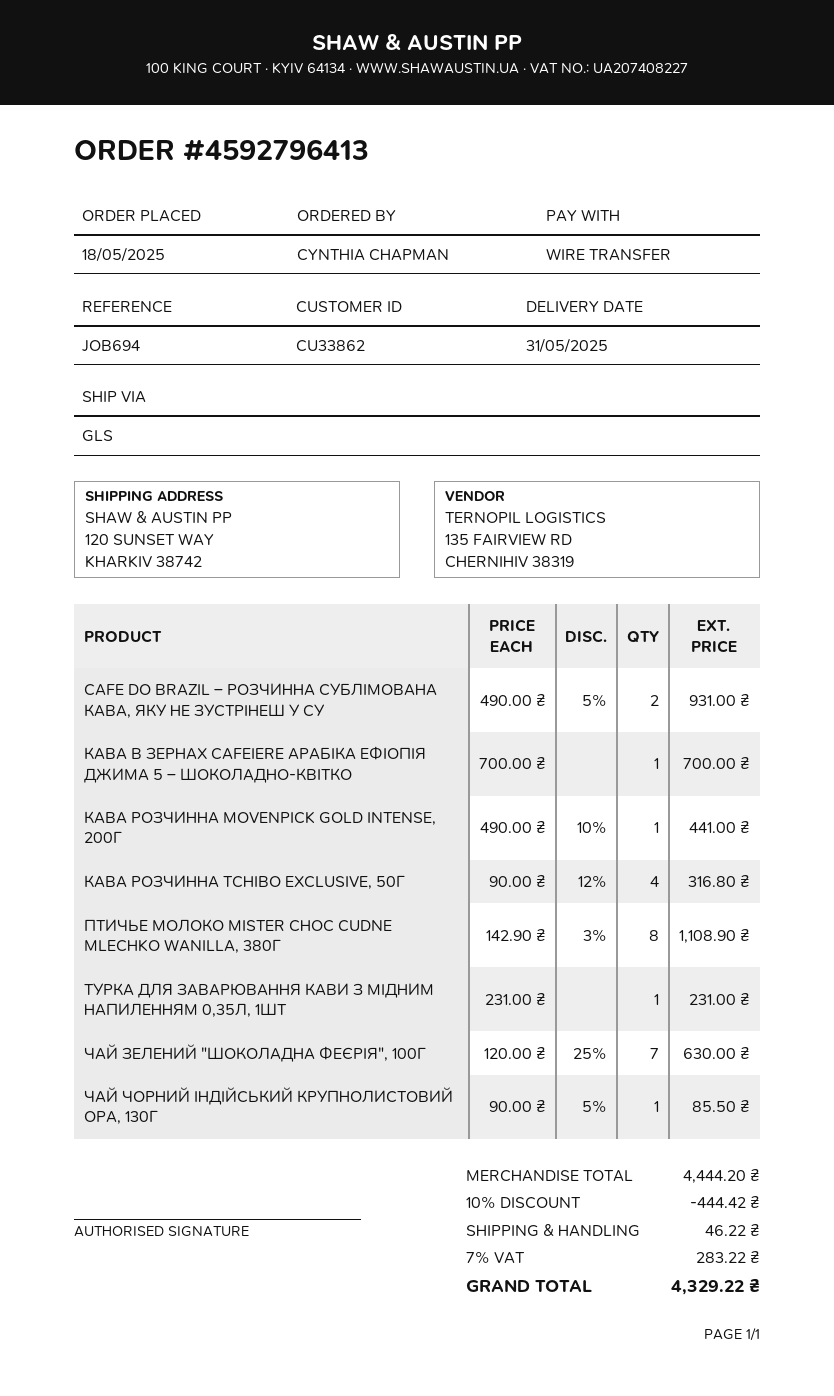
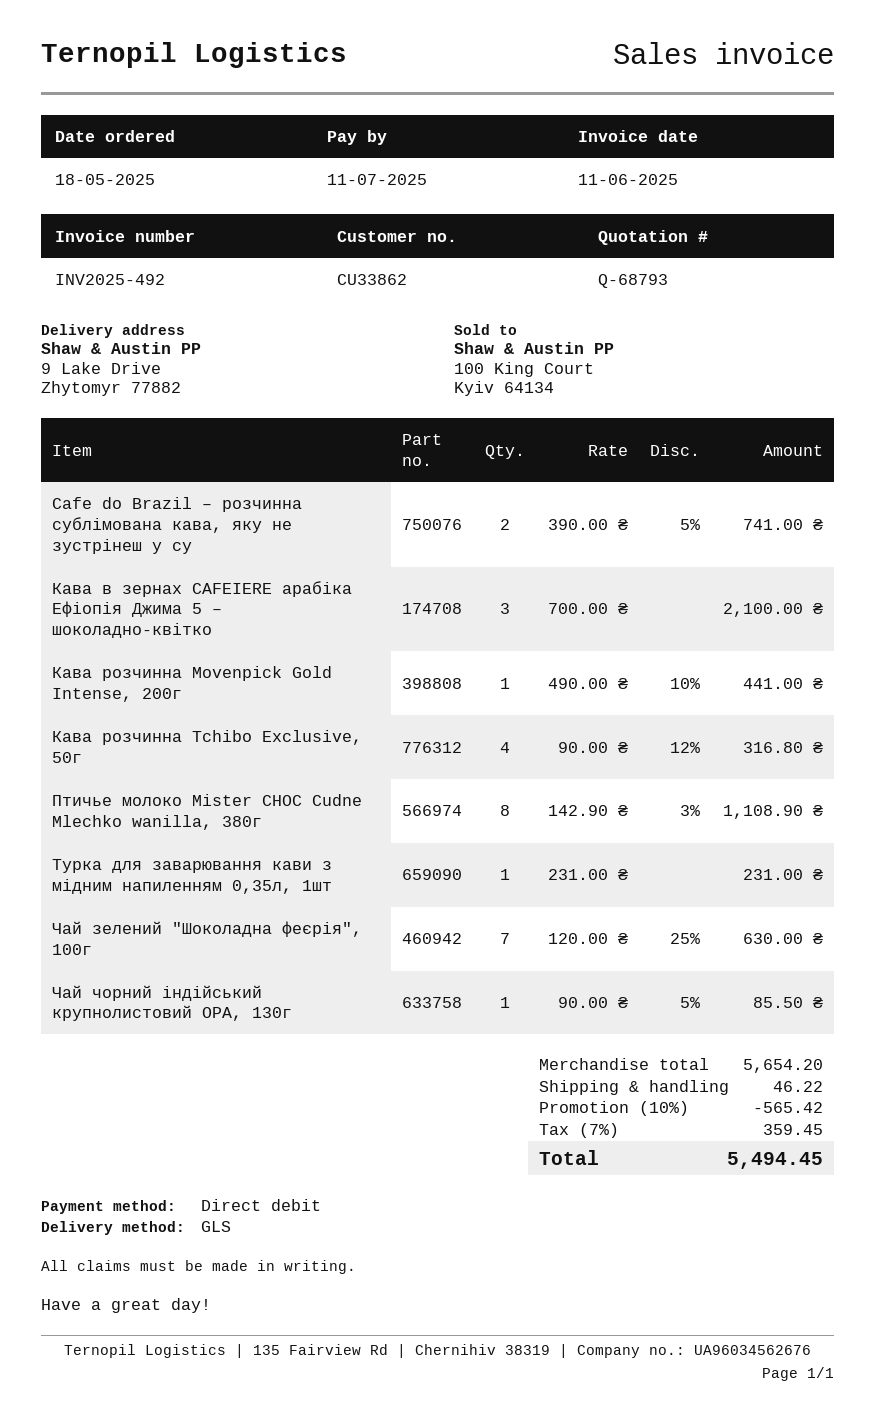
payment method: bank transfer -> direct debit
ship to: 120 SUNSET WAY, KHARKIV 38742 -> 9 Lake Drive, Zhytomyr 77882
CAFE DO BRAZIL – РОЗЧИННА СУБЛІМОВАНА КАВА, ЯКУ НЕ ЗУСТРІНЕШ У СУ: 2 x 490.00 - 5% = 931.00 -> 2 x 390.00 - 5% = 741.00
КАВА В ЗЕРНАХ CAFEIERE АРАБІКА ЕФІОПІЯ ДЖИМА 5 – ШОКОЛАДНО-КВІТКО: 1 x 700.00 = 700.00 -> 3 x 700.00 = 2100.00
subtotal: 4444.20 -> 5654.20
discount: 10% = 444.42 -> 10% = 565.42
tax: 7% = 283.22 -> 7% = 359.45
total: 4329.22 -> 5494.45

